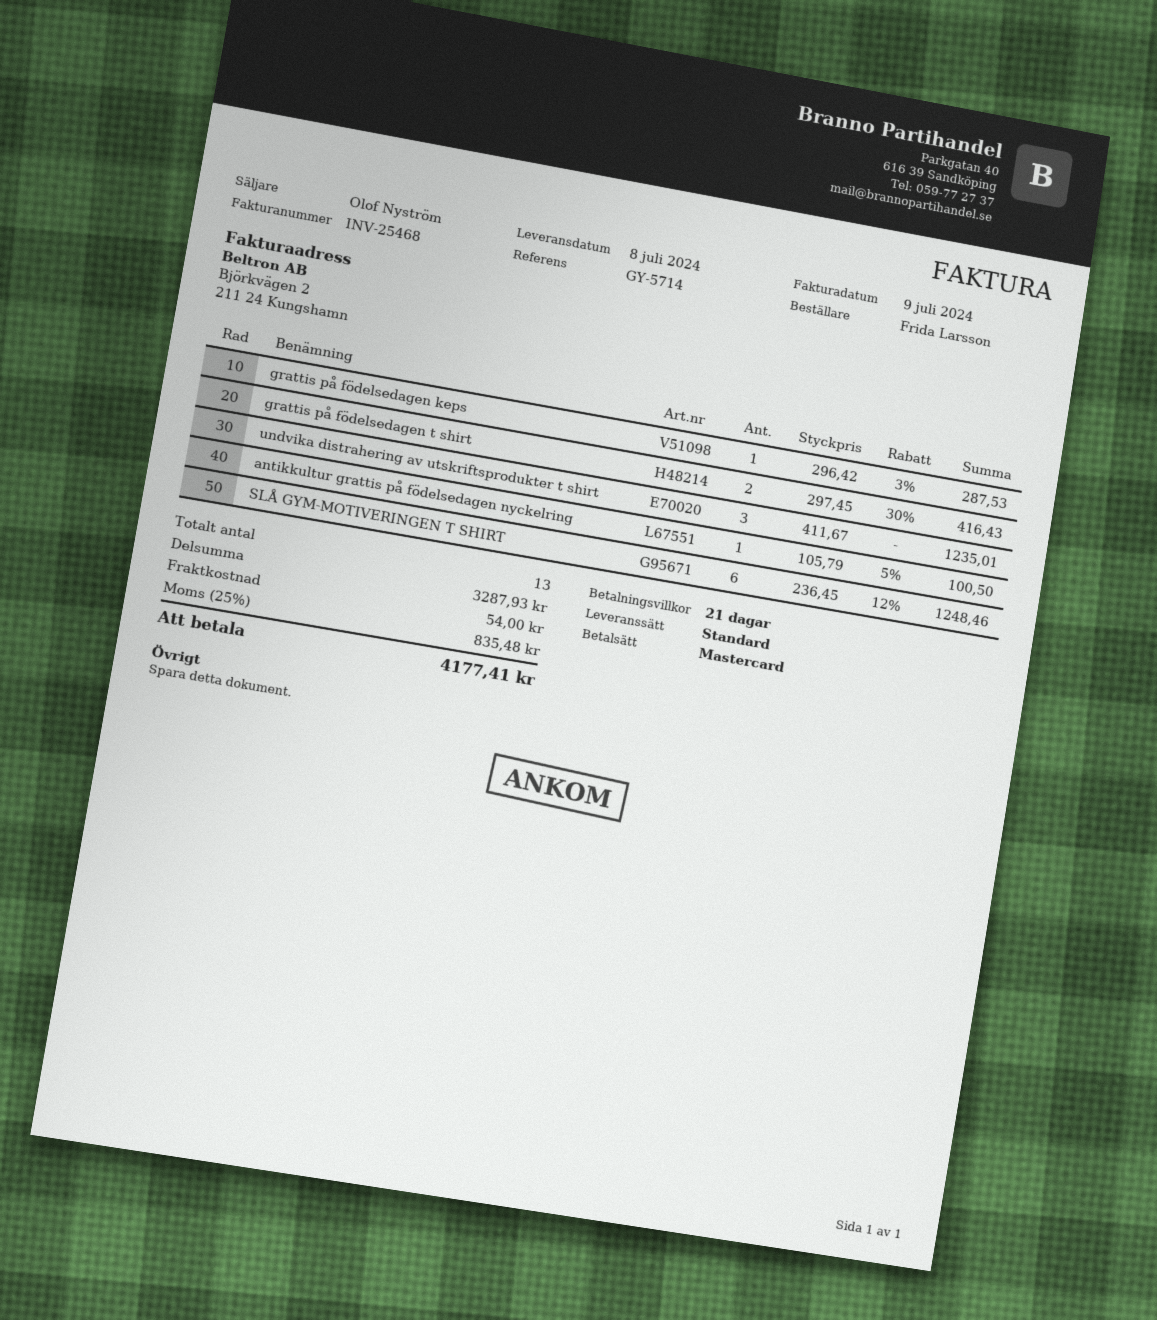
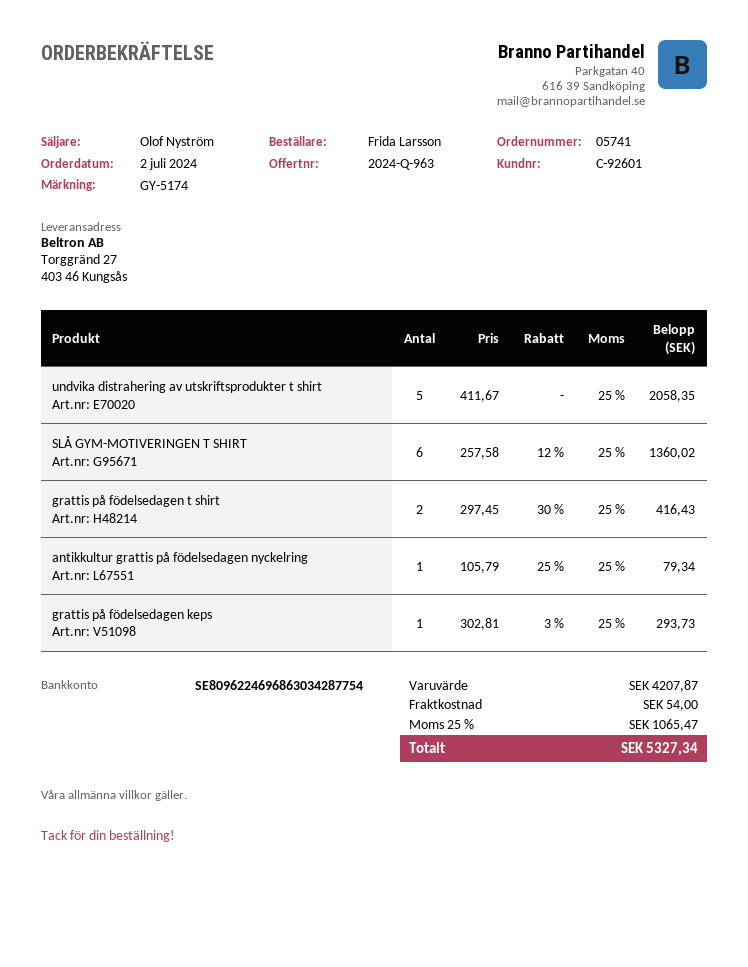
reference: GY-5714 -> GY-5174
grattis på födelsedagen keps: 1 x 296.42 - 3% = 287.53 -> 1 x 302.81 - 3% = 293.73
undvika distrahering av utskriftsprodukter t shirt: 3 x 411.67 = 1235.01 -> 5 x 411.67 = 2058.35
antikkultur grattis på födelsedagen nyckelring: 1 x 105.79 - 5% = 100.50 -> 1 x 105.79 - 25% = 79.34
SLÅ GYM-MOTIVERINGEN T SHIRT: 6 x 236.45 - 12% = 1248.46 -> 6 x 257.58 - 12% = 1360.02
subtotal: 3287.93 -> 4207.87
tax: 25% = 835.48 -> 25% = 1065.47
total: 4177.41 -> 5327.34

